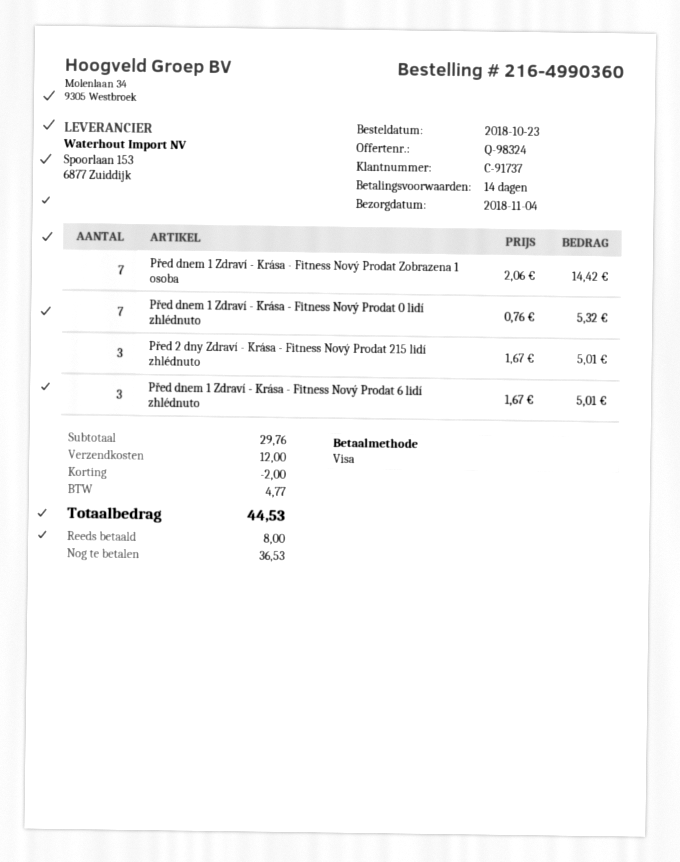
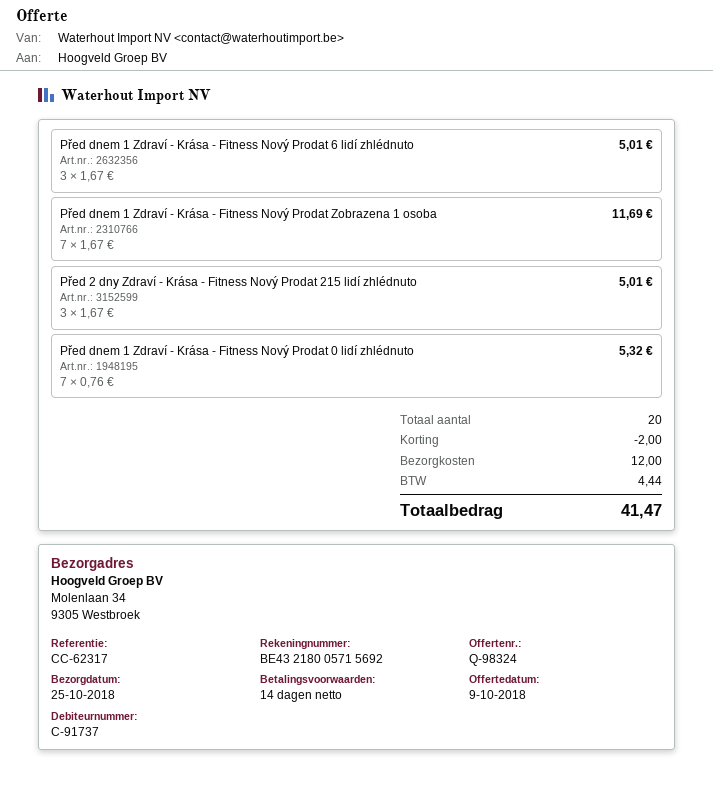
delivery date: 2018-11-04 -> 2018-10-25
Před dnem 1 Zdraví - Krása - Fitness Nový Prodat Zobrazena 1 osoba: 7 x 2.06 = 14.42 -> 7 x 1.67 = 11.69
tax: 4.77 -> 4.44
total: 44.53 -> 41.47

